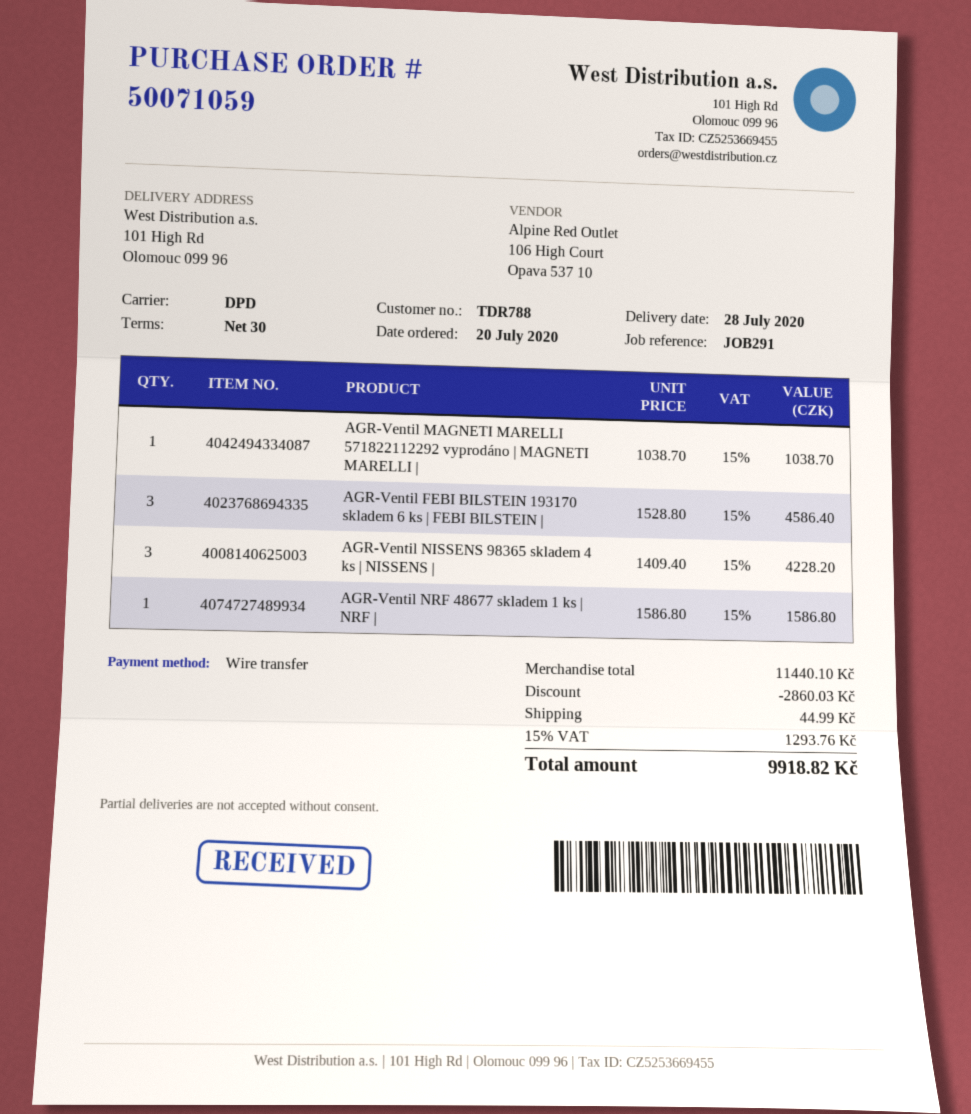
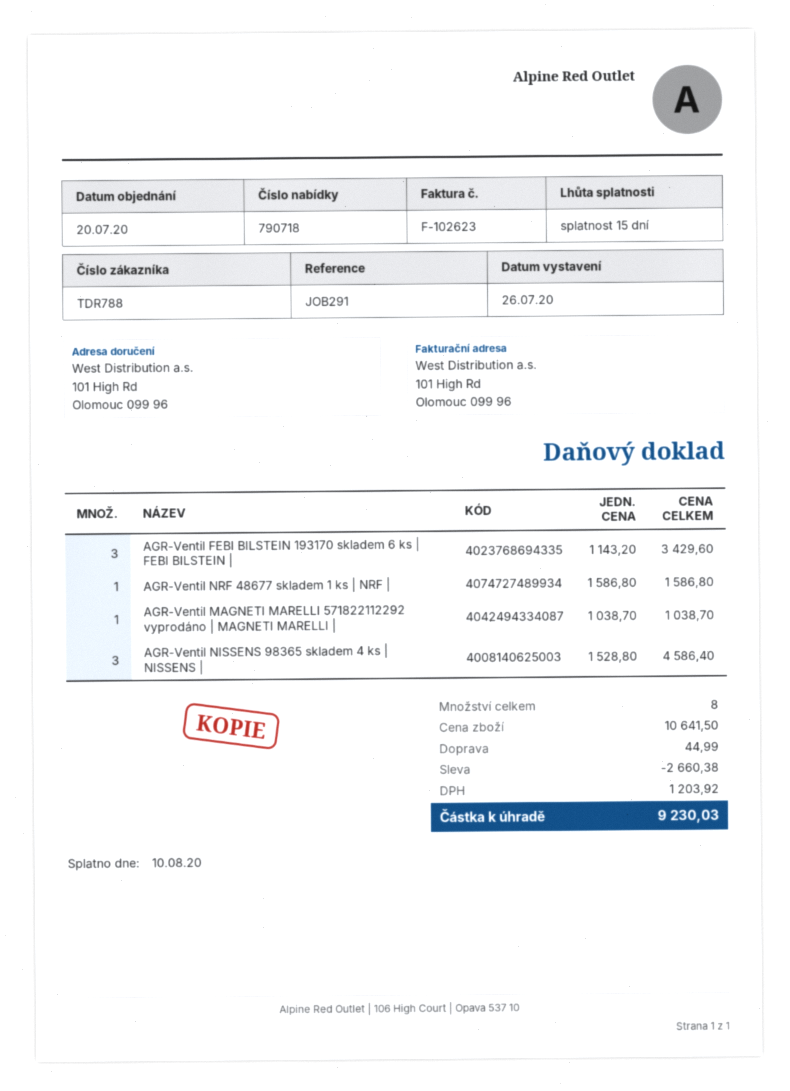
payment terms: 30 days -> 15 days
AGR-Ventil FEBI BILSTEIN 193170 skladem 6 ks | FEBI BILSTEIN |: 3 x 1528.80 = 4586.40 -> 3 x 1143.20 = 3429.60
AGR-Ventil NISSENS 98365 skladem 4 ks | NISSENS |: 3 x 1409.40 = 4228.20 -> 3 x 1528.80 = 4586.40
subtotal: 11440.10 -> 10641.50
discount: 2860.03 -> 2660.38
tax: 1293.76 -> 1203.92
total: 9918.82 -> 9230.03

